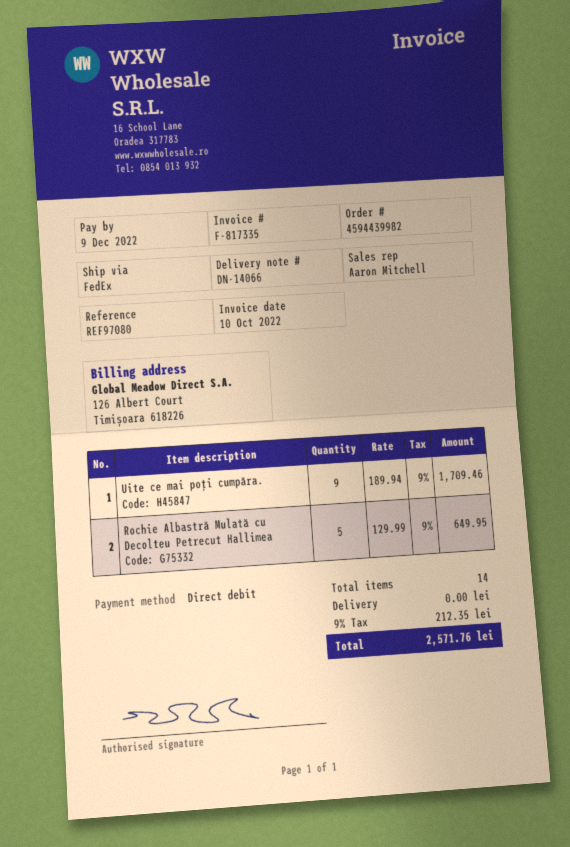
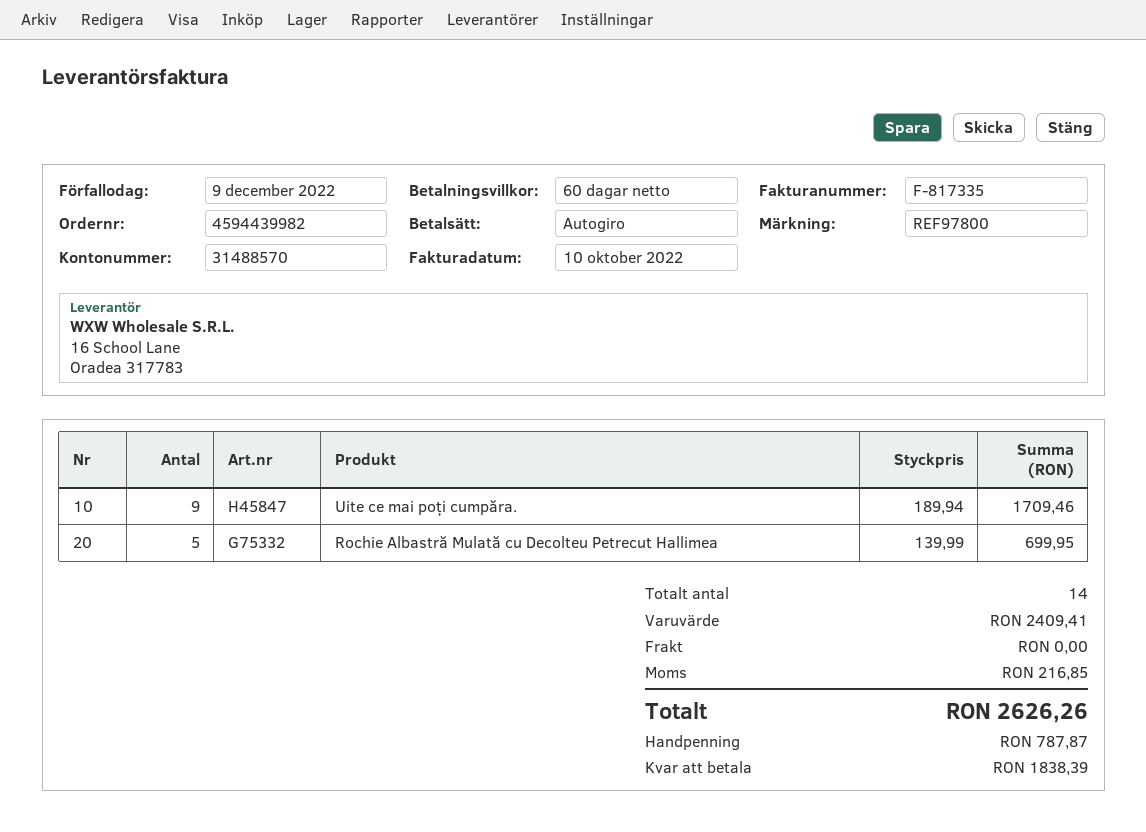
reference: REF97080 -> REF97800
Rochie Albastră Mulată cu Decolteu Petrecut Hallimea: 5 x 129.99 = 649.95 -> 5 x 139.99 = 699.95
tax: 212.35 -> 216.85
total: 2571.76 -> 2626.26

